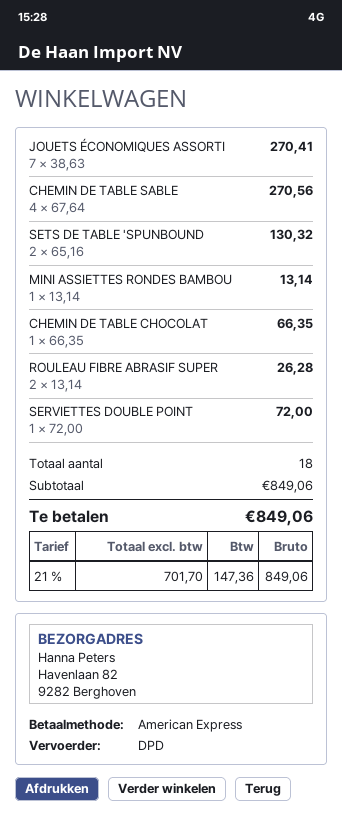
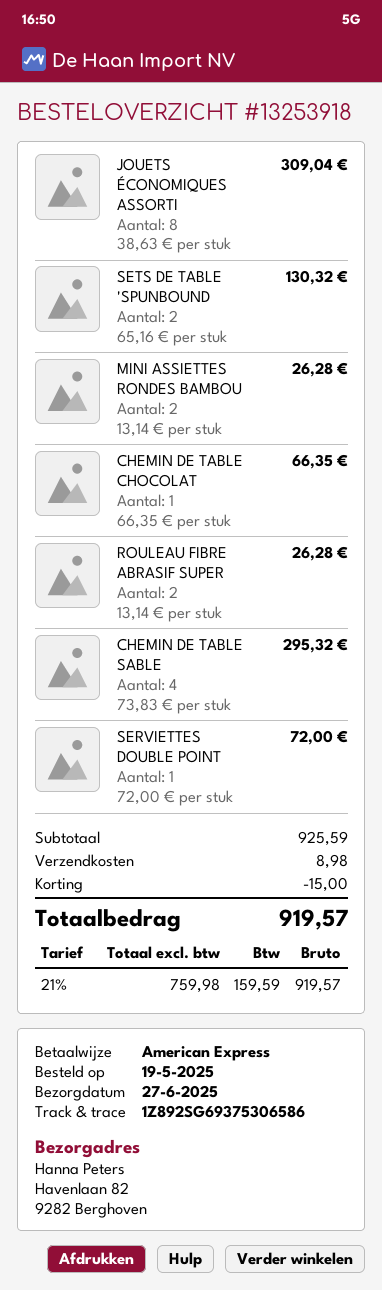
JOUETS ÉCONOMIQUES ASSORTI: 7 x 38.63 = 270.41 -> 8 x 38.63 = 309.04
CHEMIN DE TABLE SABLE: 4 x 67.64 = 270.56 -> 4 x 73.83 = 295.32
MINI ASSIETTES RONDES BAMBOU: 1 x 13.14 = 13.14 -> 2 x 13.14 = 26.28
subtotal: 849.06 -> 925.59
discount: none -> 15.00
shipping: none -> 8.98
net: 701.70 -> 759.98
tax: 21% = 147.36 -> 21% = 159.59
total: 849.06 -> 919.57

